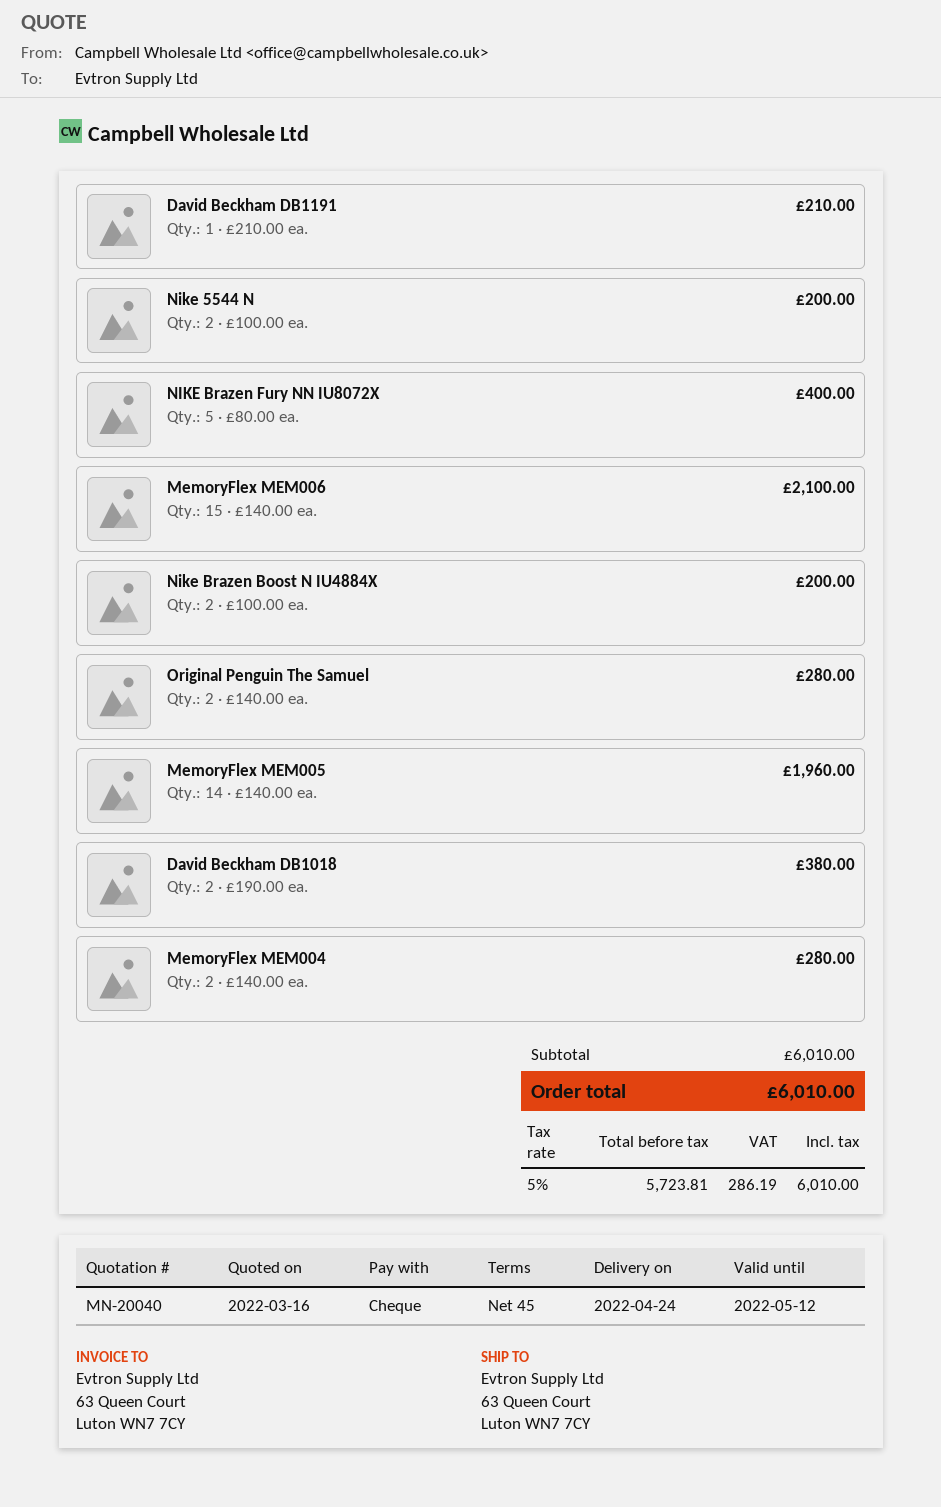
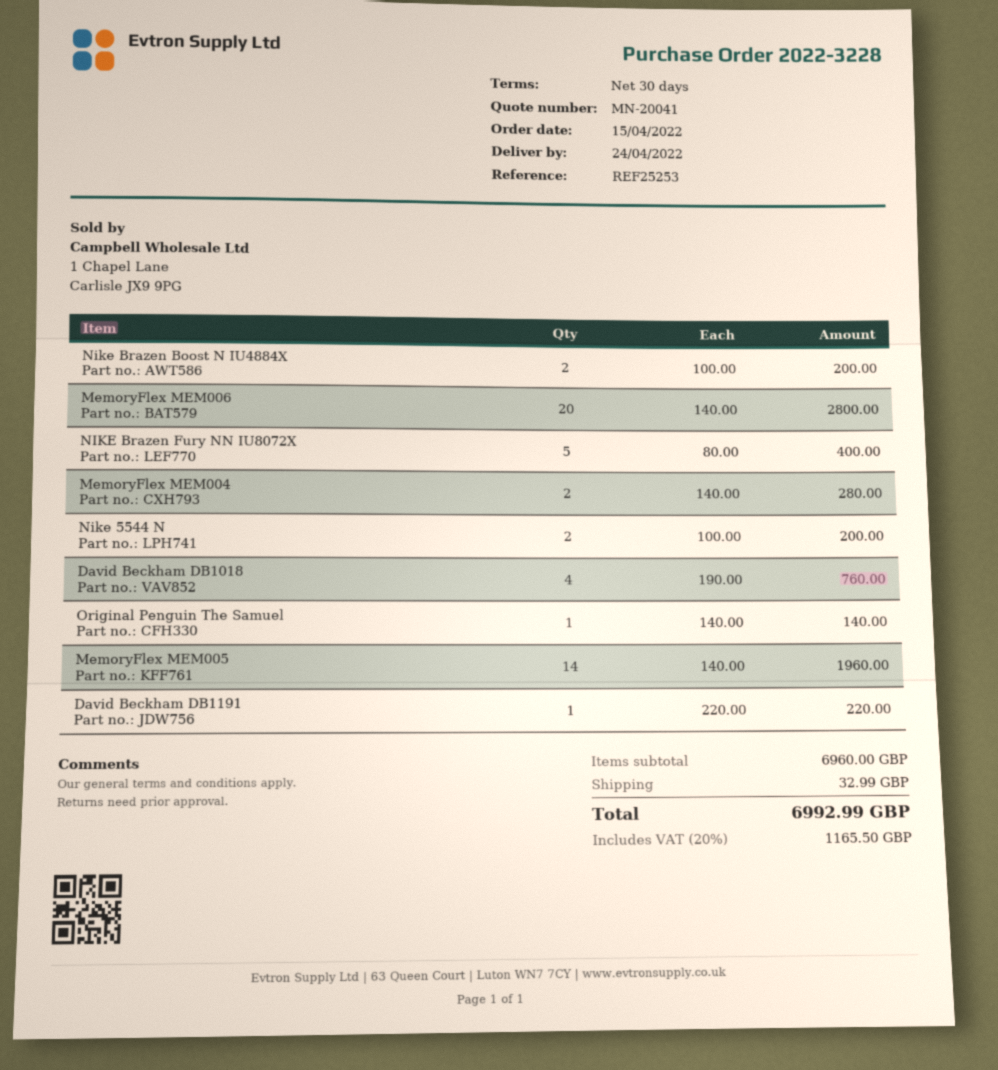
quote number: MN-20040 -> MN-20041
payment terms: 45 days -> 30 days
David Beckham DB1191: 1 x 210.00 = 210.00 -> 1 x 220.00 = 220.00
MemoryFlex MEM006: 15 x 140.00 = 2100.00 -> 20 x 140.00 = 2800.00
Original Penguin The Samuel: 2 x 140.00 = 280.00 -> 1 x 140.00 = 140.00
David Beckham DB1018: 2 x 190.00 = 380.00 -> 4 x 190.00 = 760.00
subtotal: 6010.00 -> 6960.00
shipping: none -> 32.99
tax: 5% = 286.19 -> 20% = 1165.50
total: 6010.00 -> 6992.99

